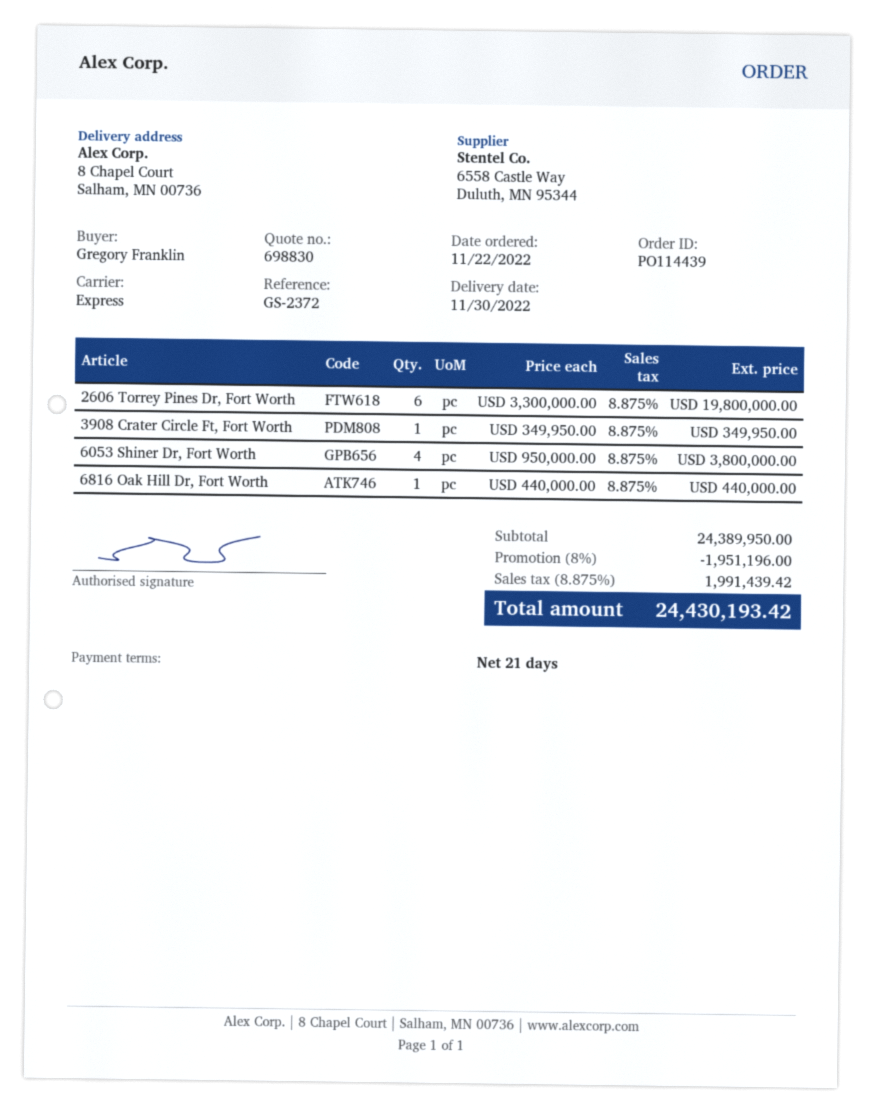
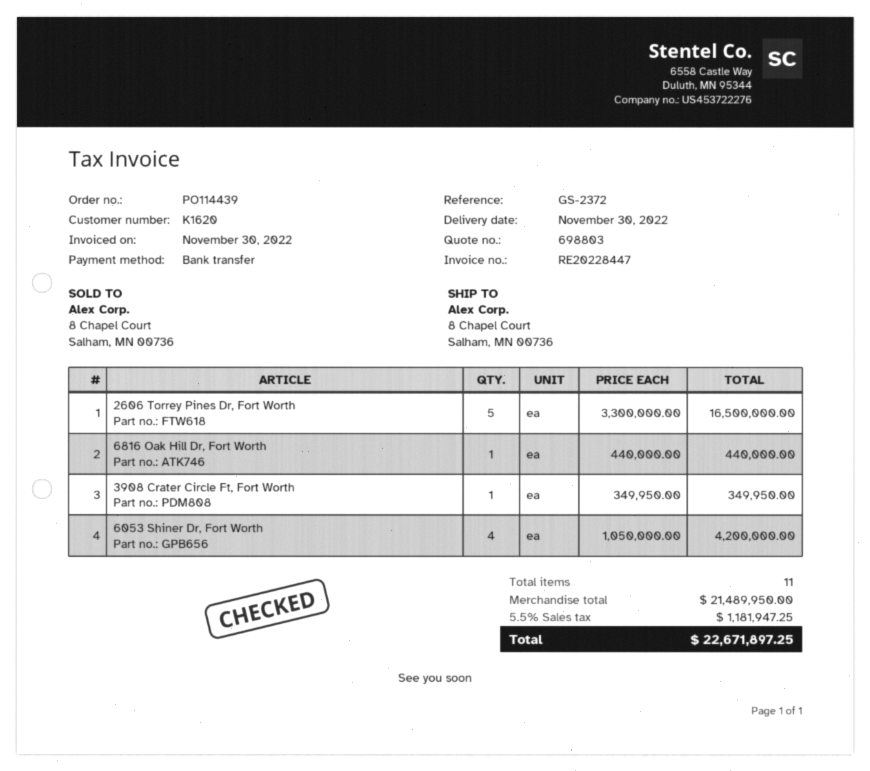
quote number: 698830 -> 698803
2606 Torrey Pines Dr, Fort Worth: 6 x 3300000.00 = 19800000.00 -> 5 x 3300000.00 = 16500000.00
6053 Shiner Dr, Fort Worth: 4 x 950000.00 = 3800000.00 -> 4 x 1050000.00 = 4200000.00
subtotal: 24389950.00 -> 21489950.00
discount: 8% = 1951196.00 -> none
tax: 8.875% = 1991439.42 -> 5.5% = 1181947.25
total: 24430193.42 -> 22671897.25

